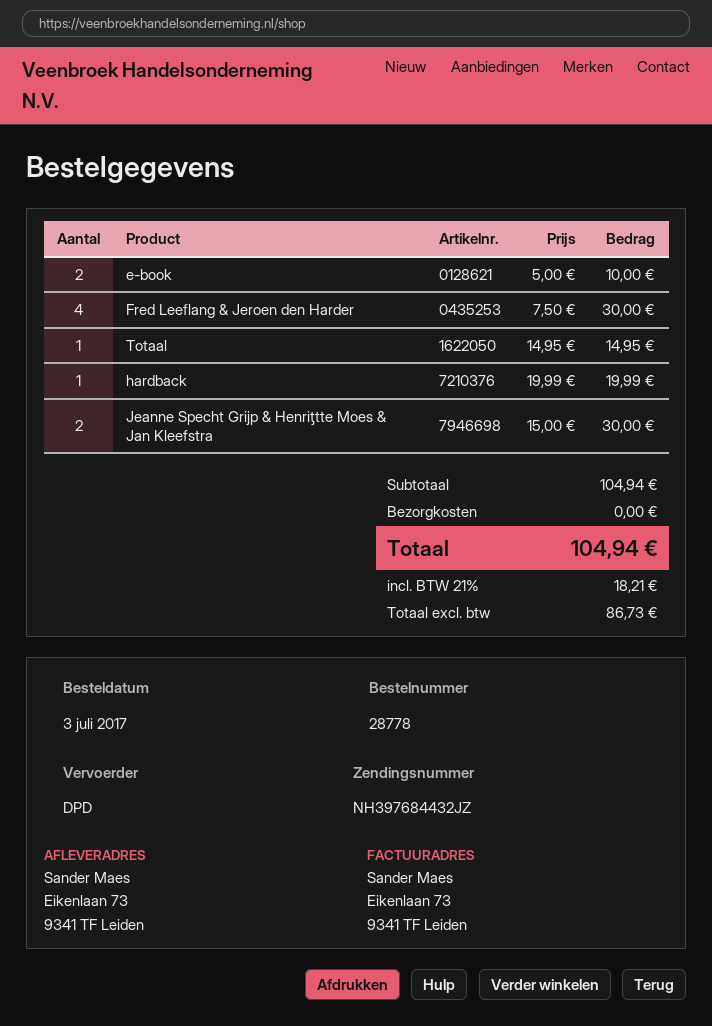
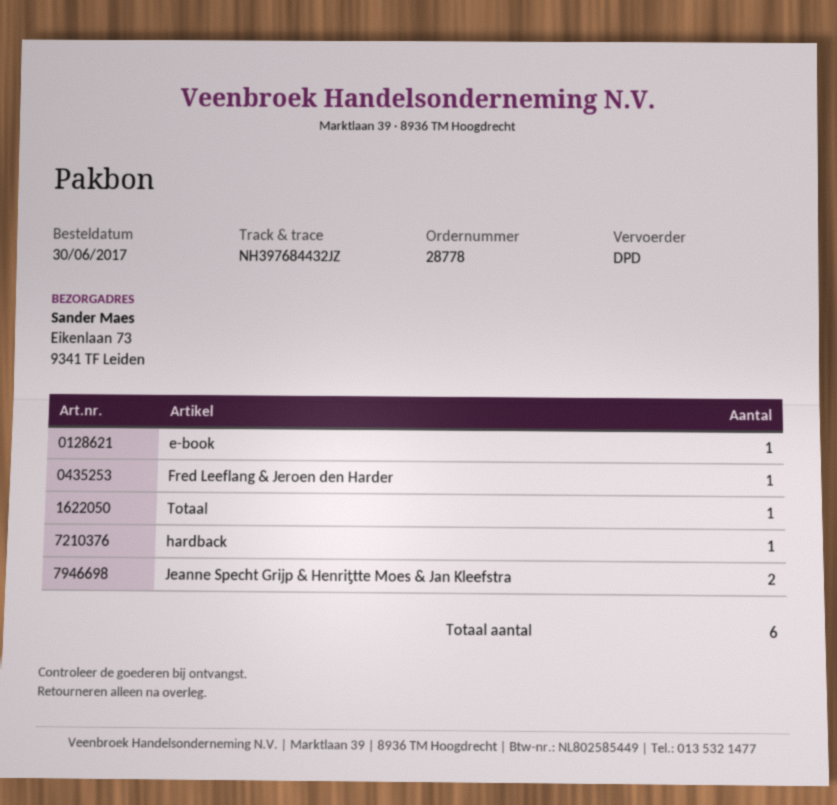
order date: 2017-07-03 -> 2017-06-30
e-book: 2 -> 1
Fred Leeflang & Jeroen den Harder: 4 -> 1

